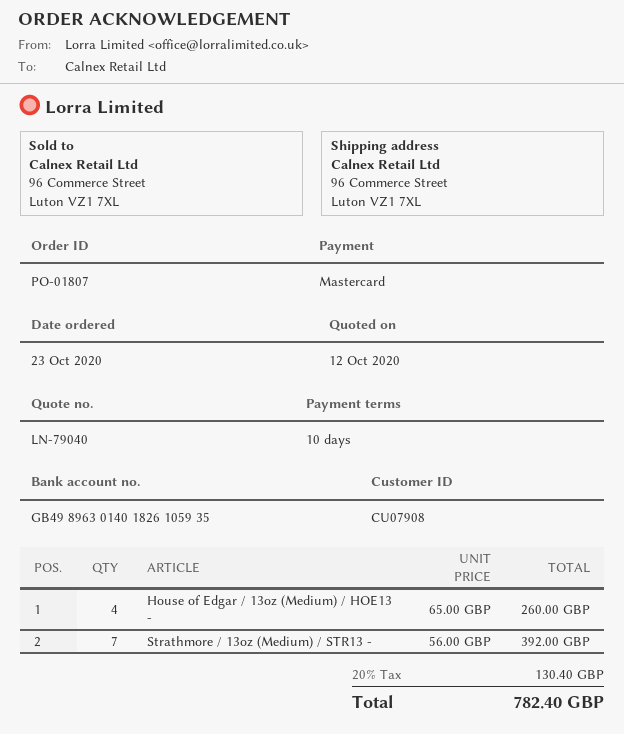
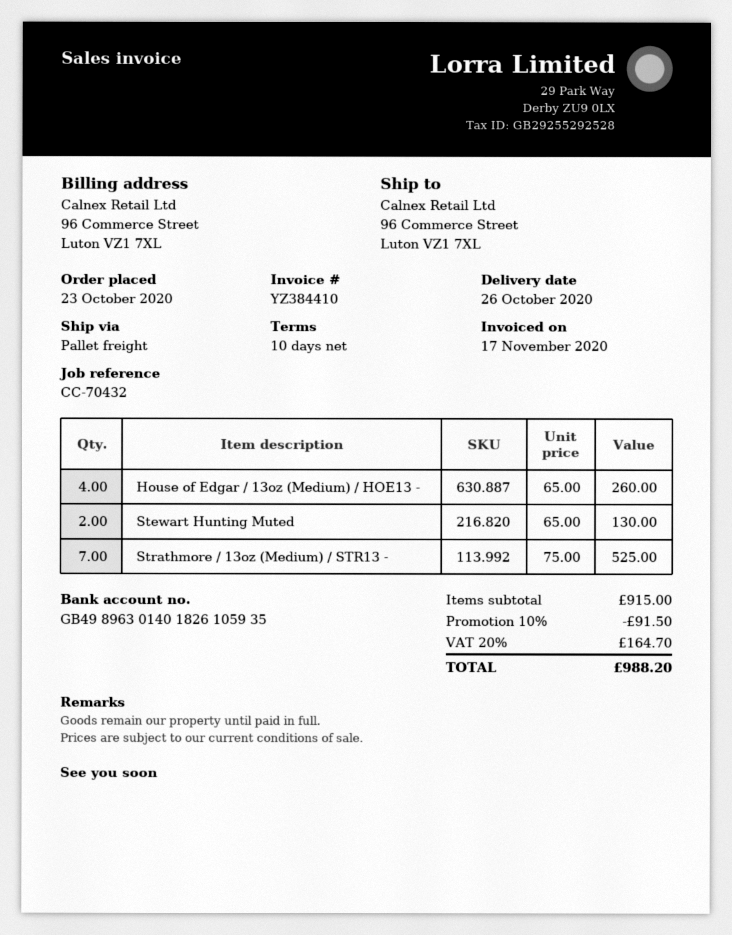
Strathmore / 13oz (Medium) / STR13 -: 7 x 56.00 = 392.00 -> 7 x 75.00 = 525.00
Stewart Hunting Muted: none -> 2 x 65.00 = 130.00
discount: none -> 10% = 91.50
tax: 20% = 130.40 -> 20% = 164.70
total: 782.40 -> 988.20

